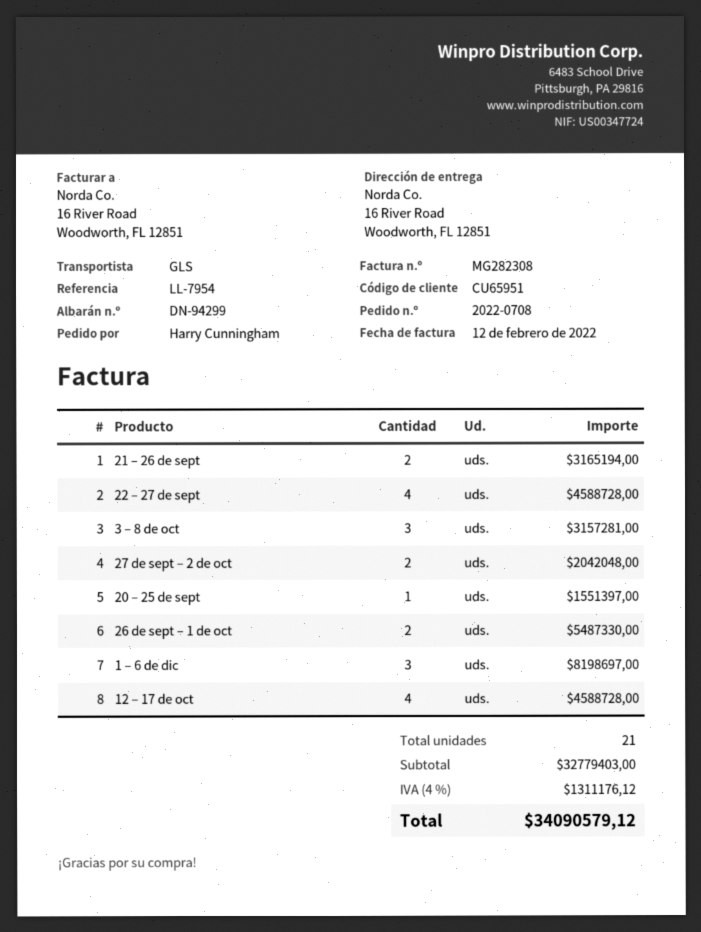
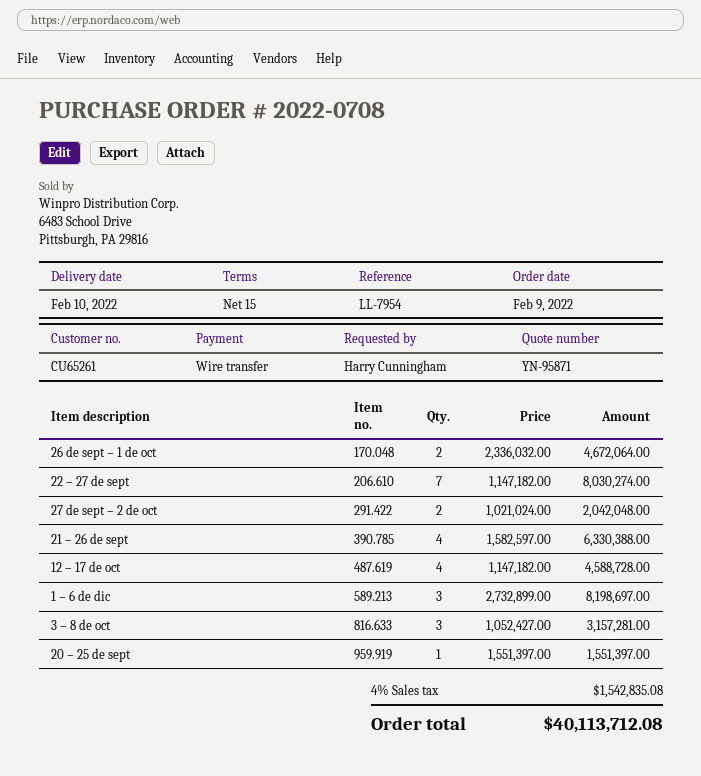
customer number: CU65951 -> CU65261
21 – 26 de sept: 2 for 3165194.00 -> 4 for 6330388.00
22 – 27 de sept: 4 for 4588728.00 -> 7 for 8030274.00
26 de sept – 1 de oct: 2 for 5487330.00 -> 2 for 4672064.00
tax: 4% = 1311176.12 -> 4% = 1542835.08
total: 34090579.12 -> 40113712.08

